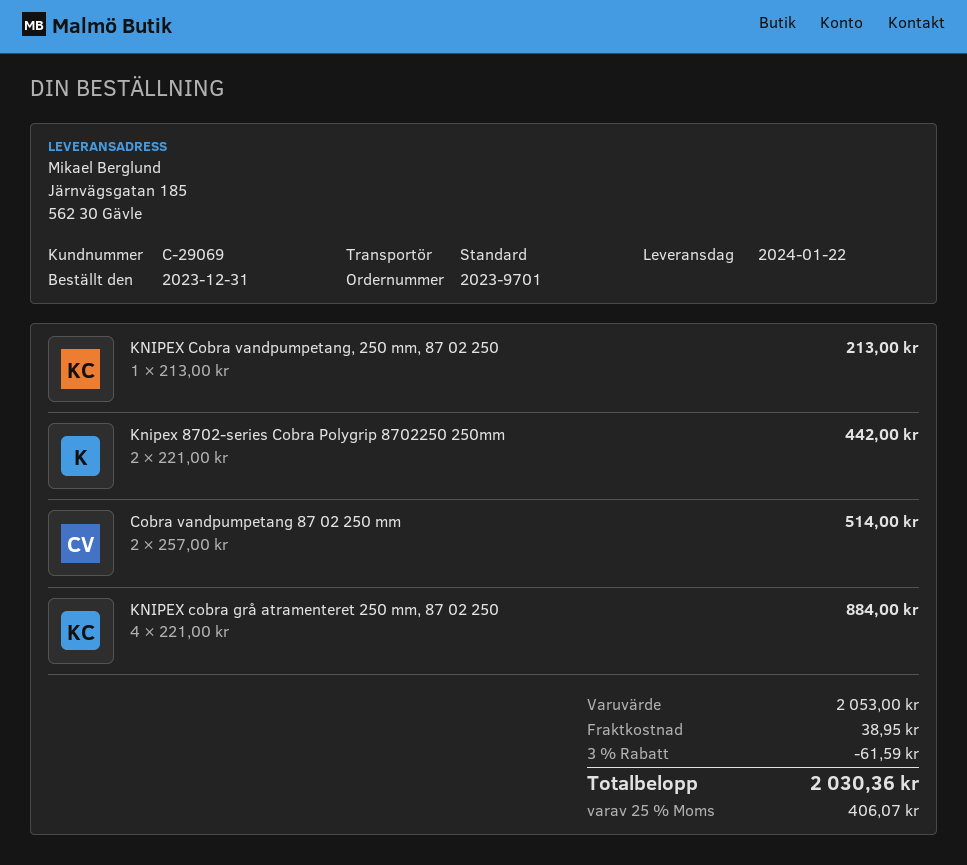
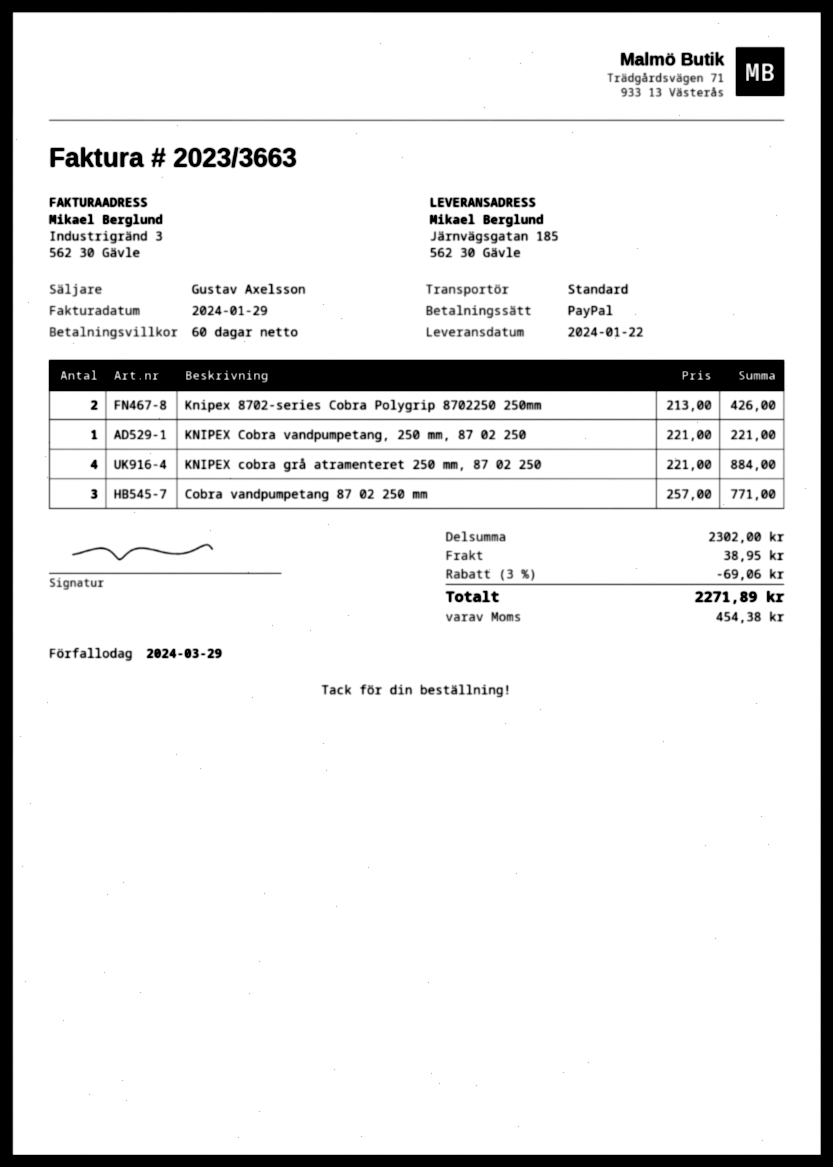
KNIPEX Cobra vandpumpetang, 250 mm, 87 02 250: 1 x 213.00 = 213.00 -> 1 x 221.00 = 221.00
Knipex 8702-series Cobra Polygrip 8702250 250mm: 2 x 221.00 = 442.00 -> 2 x 213.00 = 426.00
Cobra vandpumpetang 87 02 250 mm: 2 x 257.00 = 514.00 -> 3 x 257.00 = 771.00
subtotal: 2053.00 -> 2302.00
discount: 3% = 61.59 -> 3% = 69.06
tax: 406.07 -> 454.38
total: 2030.36 -> 2271.89

